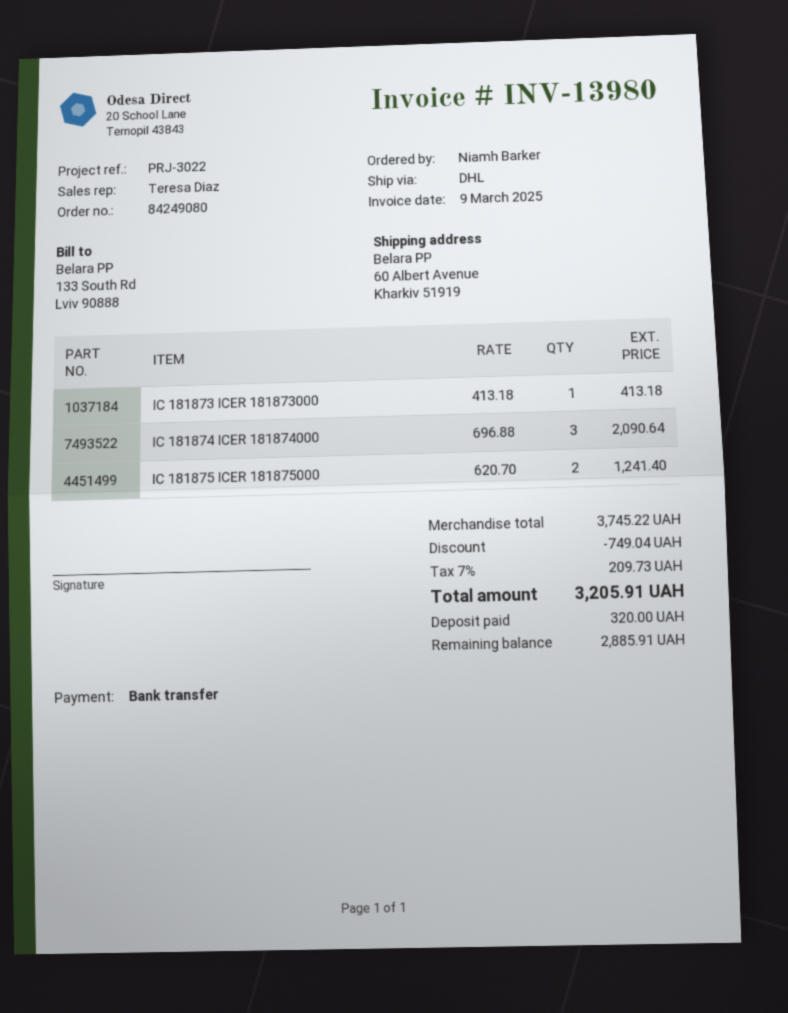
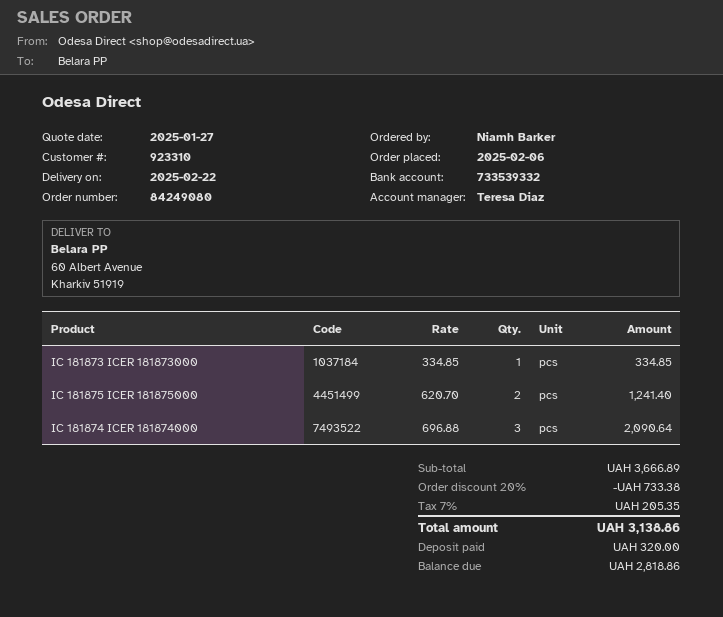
IC 181873 ICER 181873000: 1 x 413.18 = 413.18 -> 1 x 334.85 = 334.85
subtotal: 3745.22 -> 3666.89
discount: 749.04 -> 733.38
tax: 7% = 209.73 -> 7% = 205.35
total: 3205.91 -> 3138.86
balance: 2885.91 -> 2818.86

